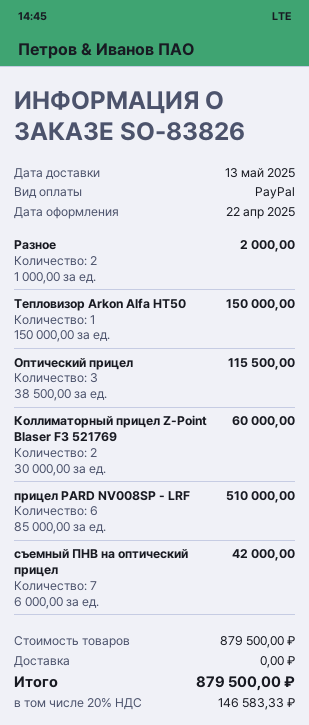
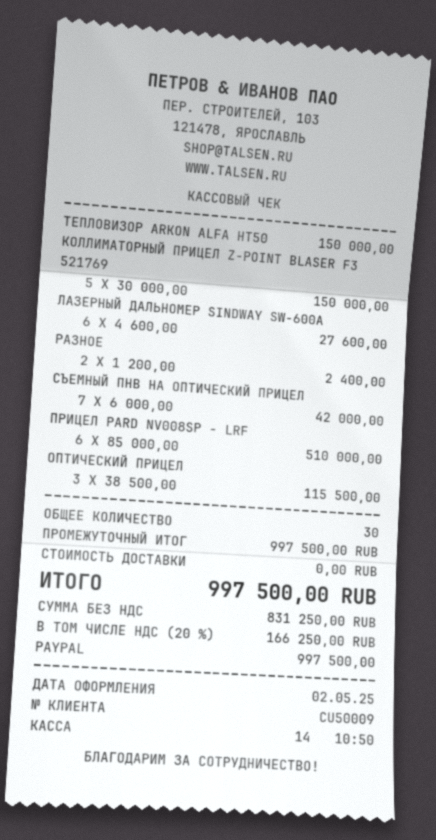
order date: 2025-04-22 -> 2025-05-02
Разное: 2 x 1000.00 = 2000.00 -> 2 x 1200.00 = 2400.00
Коллиматорный прицел Z-Point Blaser F3 521769: 2 x 30000.00 = 60000.00 -> 5 x 30000.00 = 150000.00
ЛАЗЕРНЫЙ ДАЛЬНОМЕР SINDWAY SW-600A: none -> 6 x 4600.00 = 27600.00
subtotal: 879500.00 -> 997500.00
tax: 20% = 146583.33 -> 20% = 166250.00
total: 879500.00 -> 997500.00

